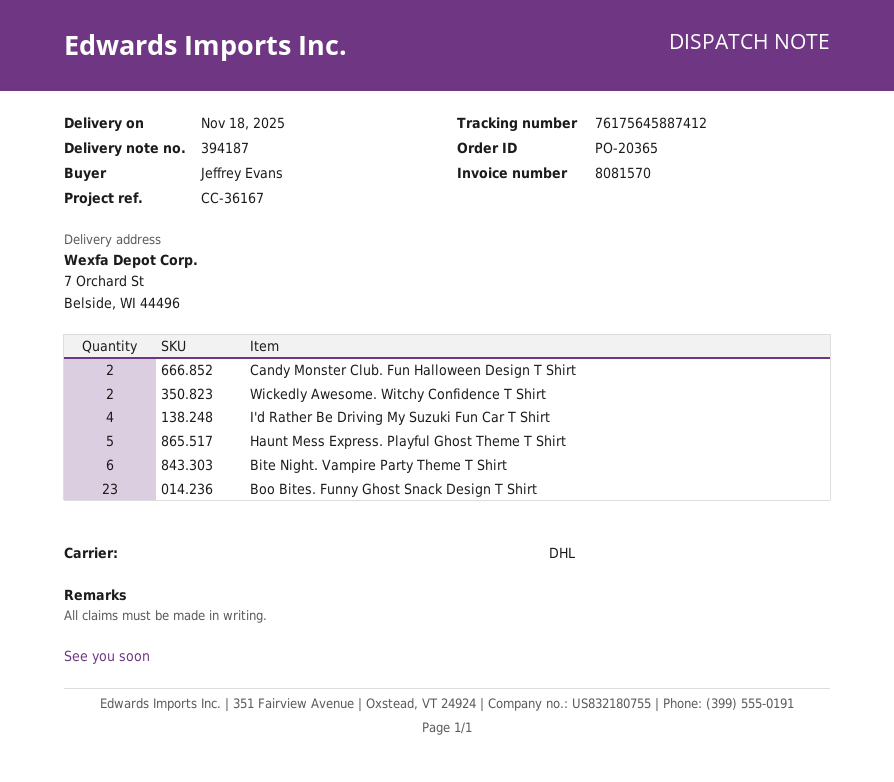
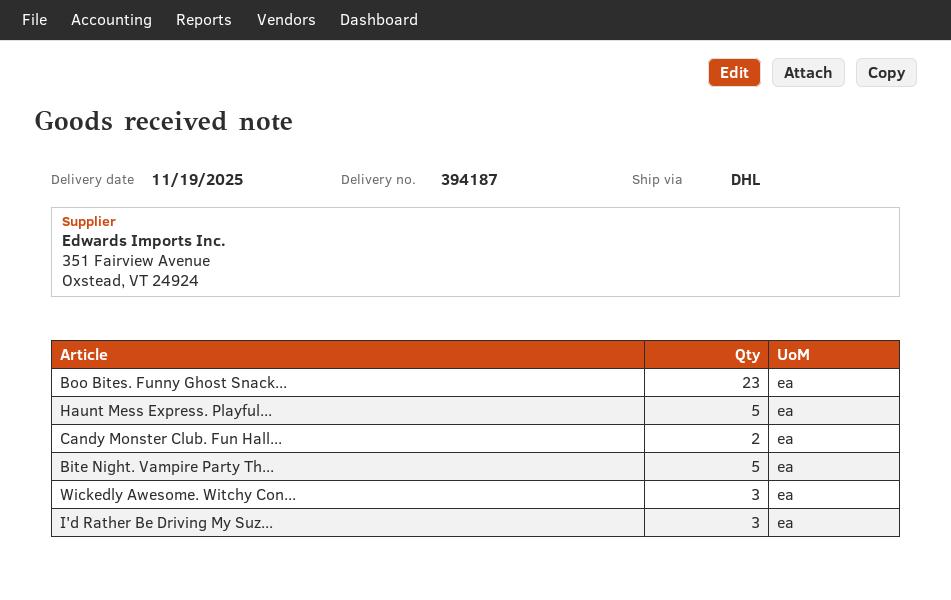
delivery date: 2025-11-18 -> 2025-11-19
Wickedly Awesome. Witchy Confidence T Shirt: 2 -> 3
I'd Rather Be Driving My Suzuki Fun Car T Shirt: 4 -> 3
Bite Night. Vampire Party Theme T Shirt: 6 -> 5

